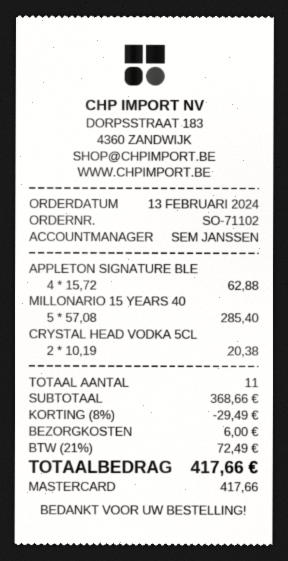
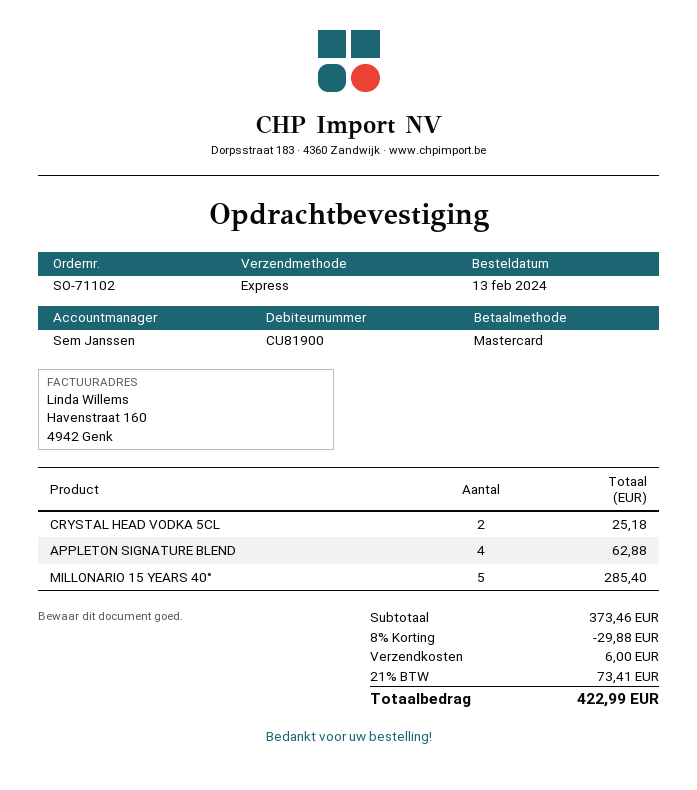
CRYSTAL HEAD VODKA 5CL: 2 for 20.38 -> 2 for 25.18
subtotal: 368.66 -> 373.46
discount: 8% = 29.49 -> 8% = 29.88
tax: 21% = 72.49 -> 21% = 73.41
total: 417.66 -> 422.99

